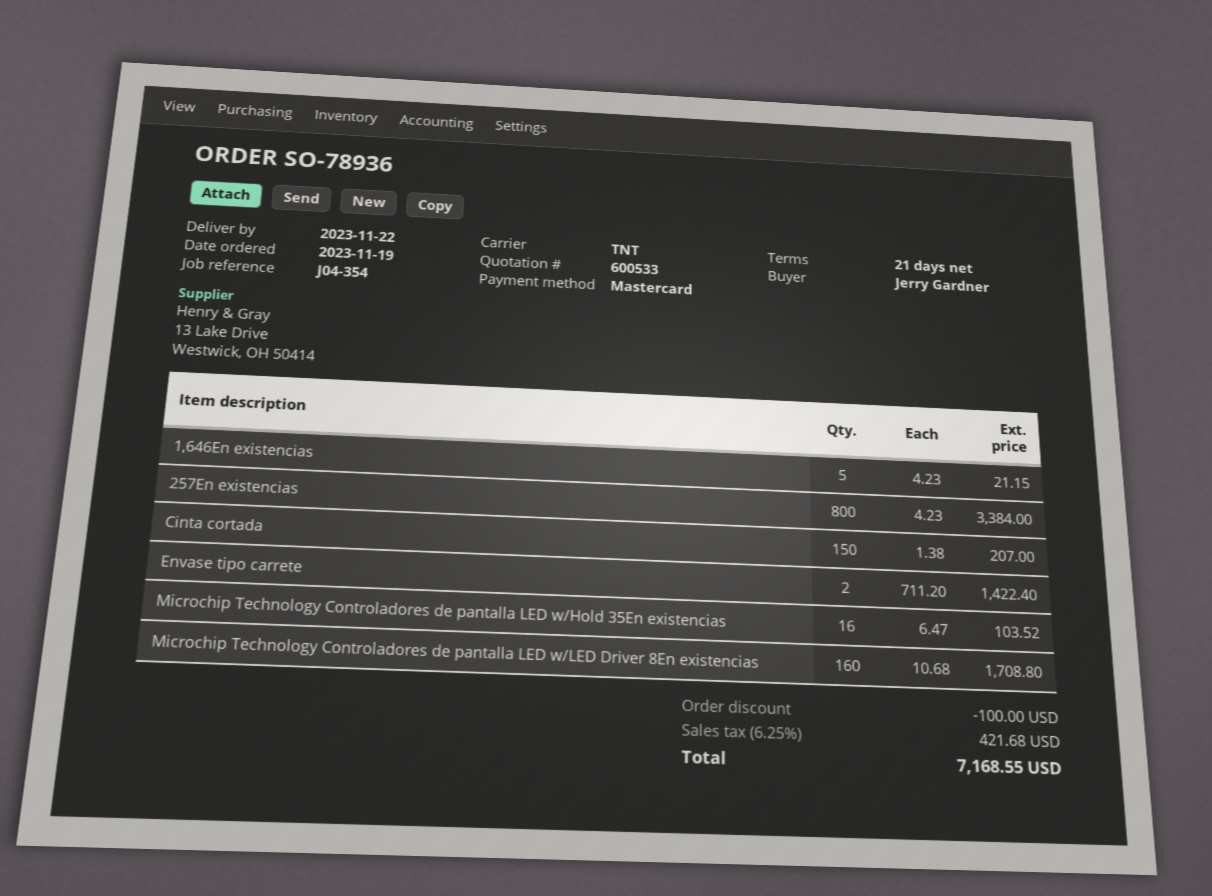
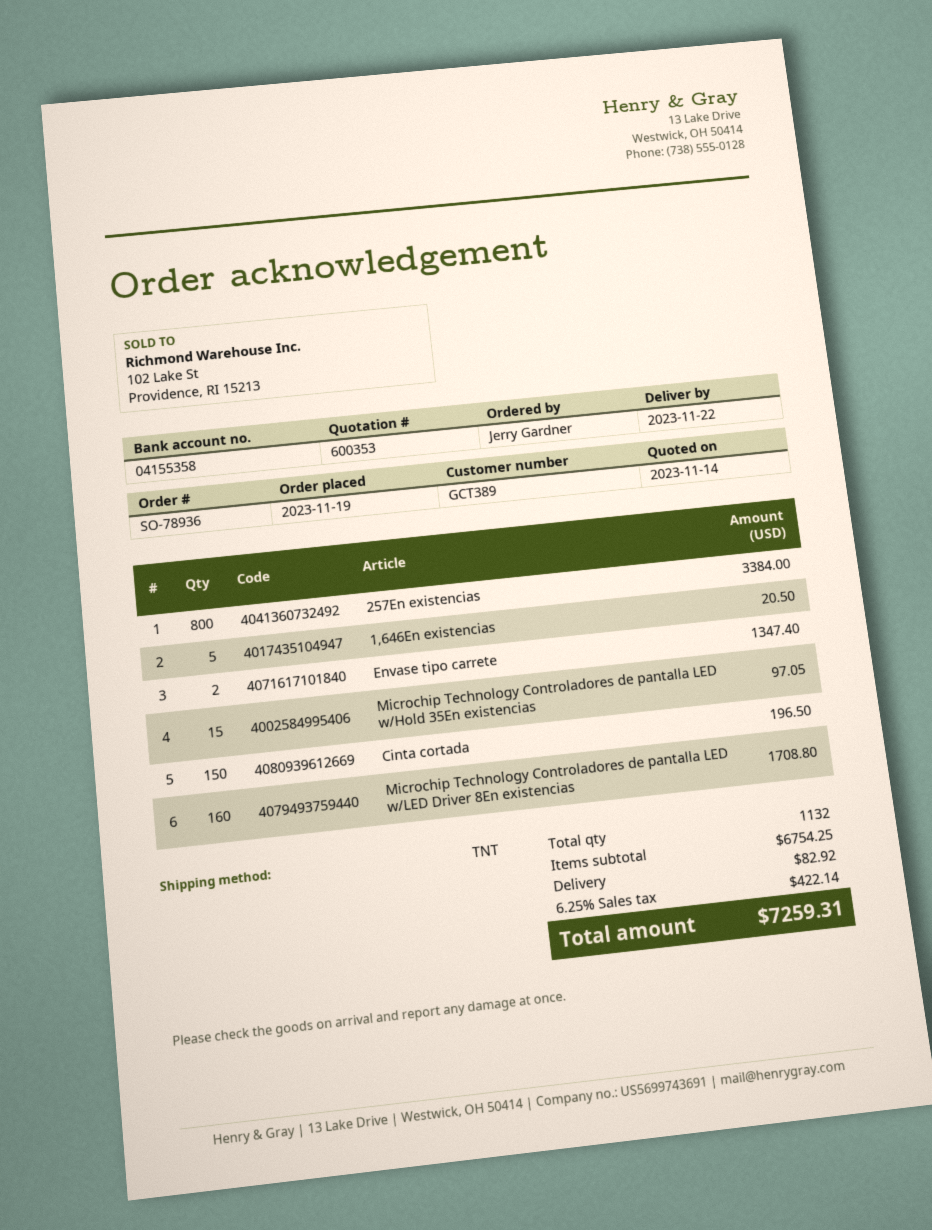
quote number: 600533 -> 600353
1,646En existencias: 5 for 21.15 -> 5 for 20.50
Cinta cortada: 150 for 207.00 -> 150 for 196.50
Envase tipo carrete: 2 for 1422.40 -> 2 for 1347.40
Microchip Technology Controladores de pantalla LED w/Hold 35En existencias: 16 for 103.52 -> 15 for 97.05
discount: 100.00 -> none
shipping: none -> 82.92
tax: 6.25% = 421.68 -> 6.25% = 422.14
total: 7168.55 -> 7259.31

